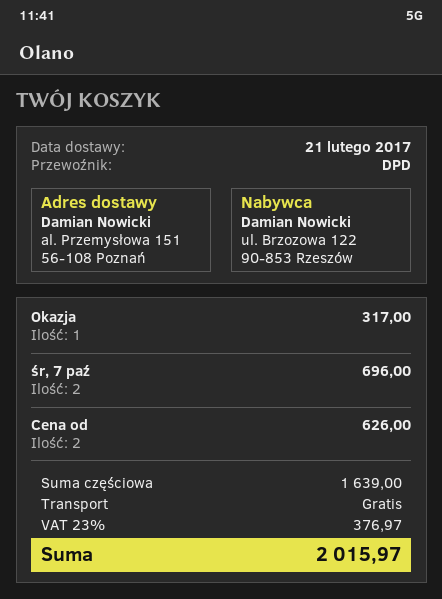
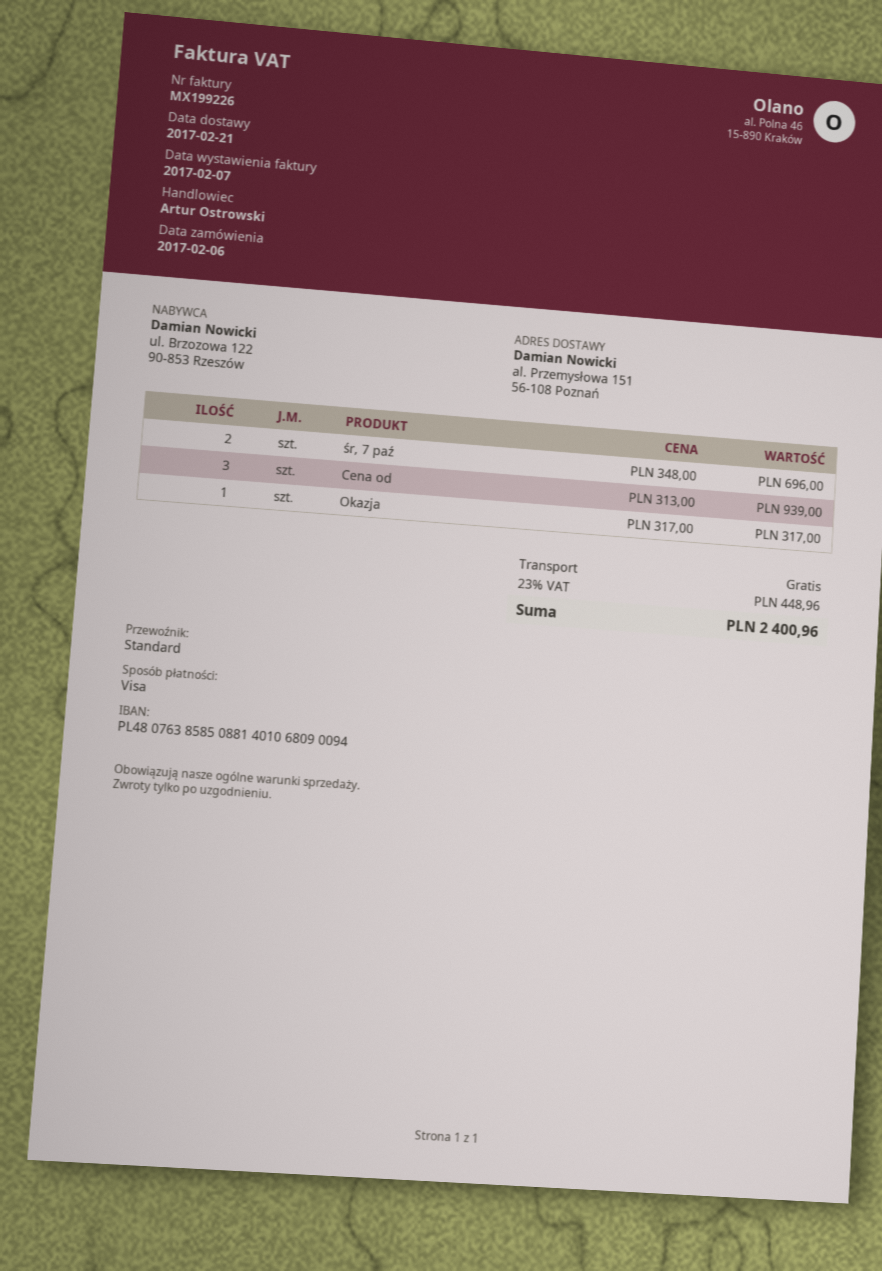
shipping method: DPD -> standard
Cena od: 2 for 626.00 -> 3 for 939.00
tax: 23% = 376.97 -> 23% = 448.96
total: 2015.97 -> 2400.96

